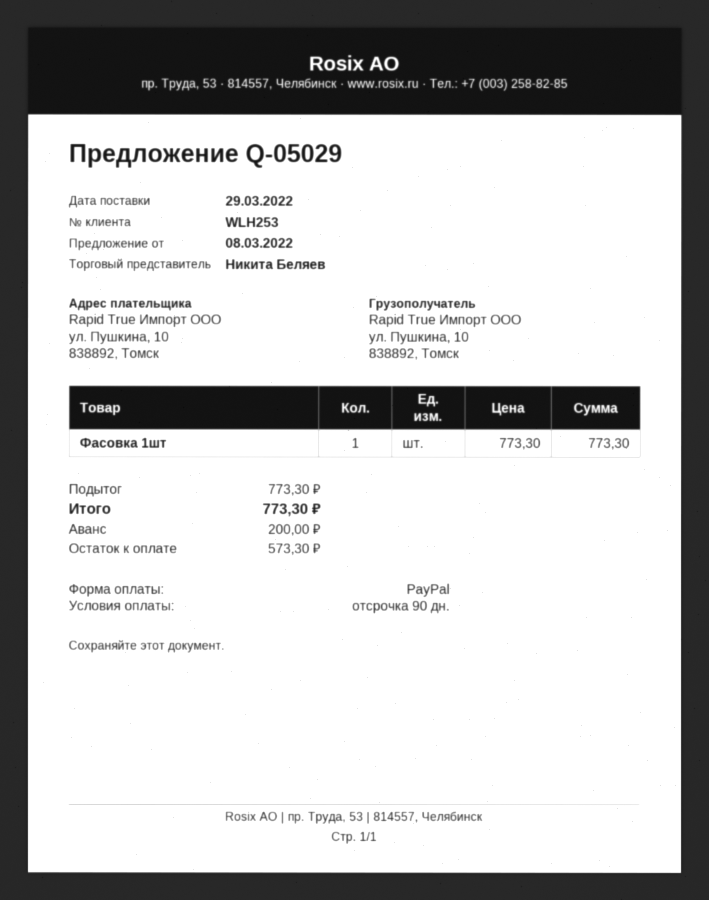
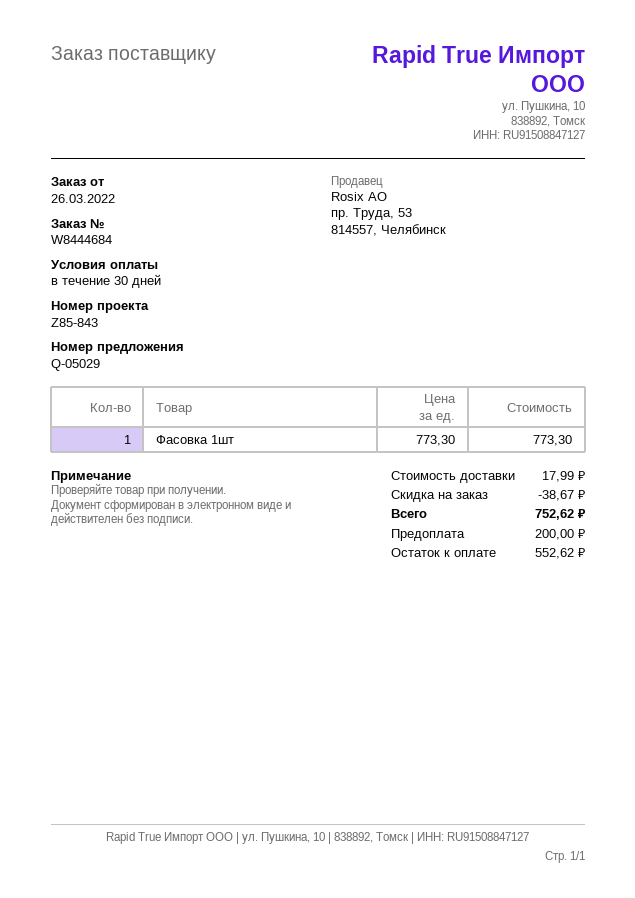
payment terms: 90 days -> 30 days
discount: none -> 38.67
shipping: none -> 17.99
total: 773.30 -> 752.62
balance: 573.30 -> 552.62

